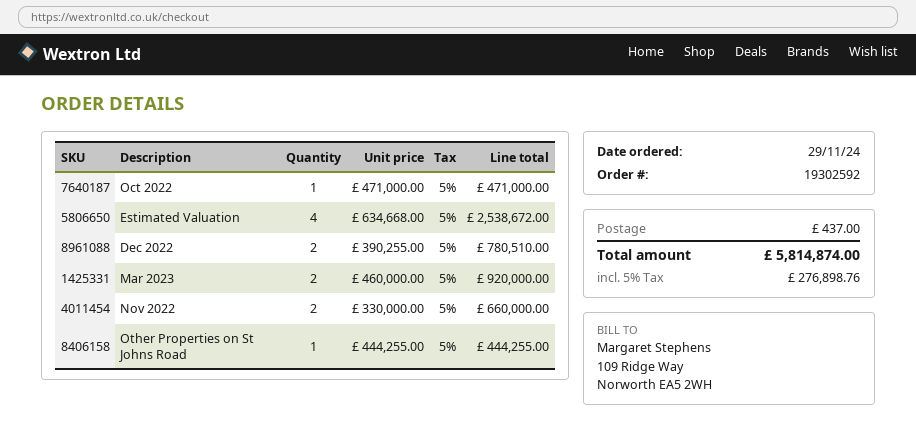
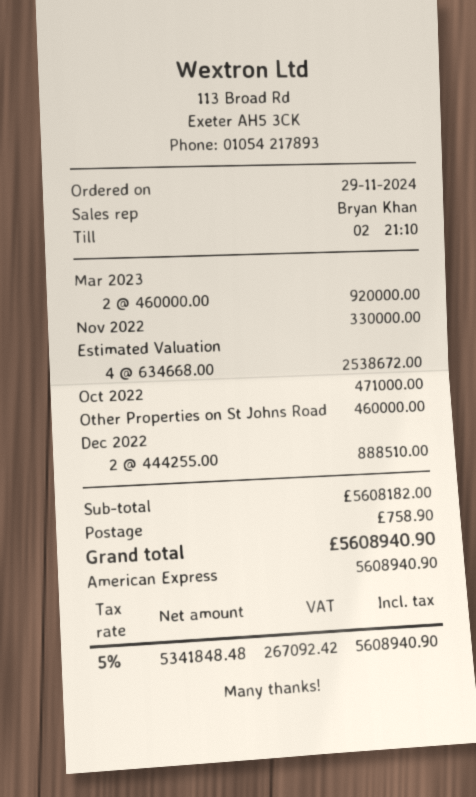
Dec 2022: 2 x 390255.00 = 780510.00 -> 2 x 444255.00 = 888510.00
Nov 2022: 2 x 330000.00 = 660000.00 -> 1 x 330000.00 = 330000.00
Other Properties on St Johns Road: 1 x 444255.00 = 444255.00 -> 1 x 460000.00 = 460000.00
shipping: 437.00 -> 758.90
tax: 5% = 276898.76 -> 5% = 267092.42
total: 5814874.00 -> 5608940.90

